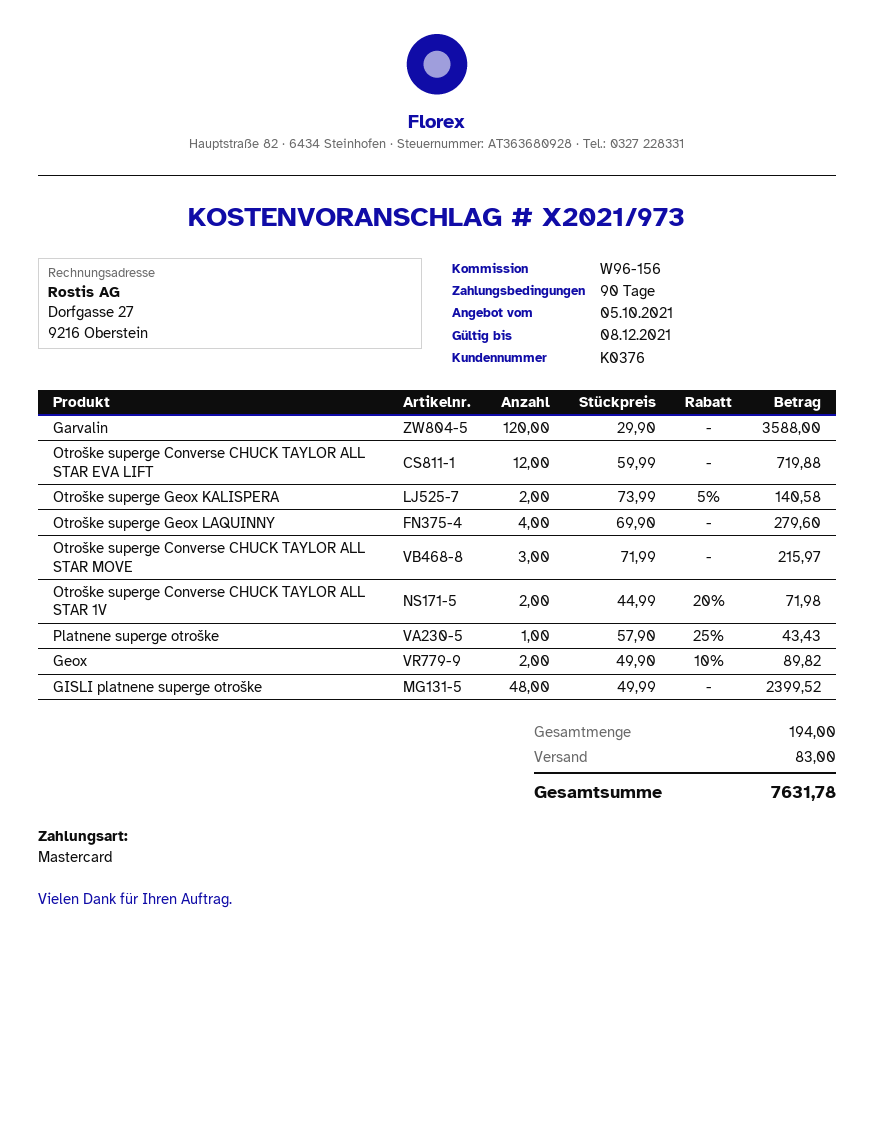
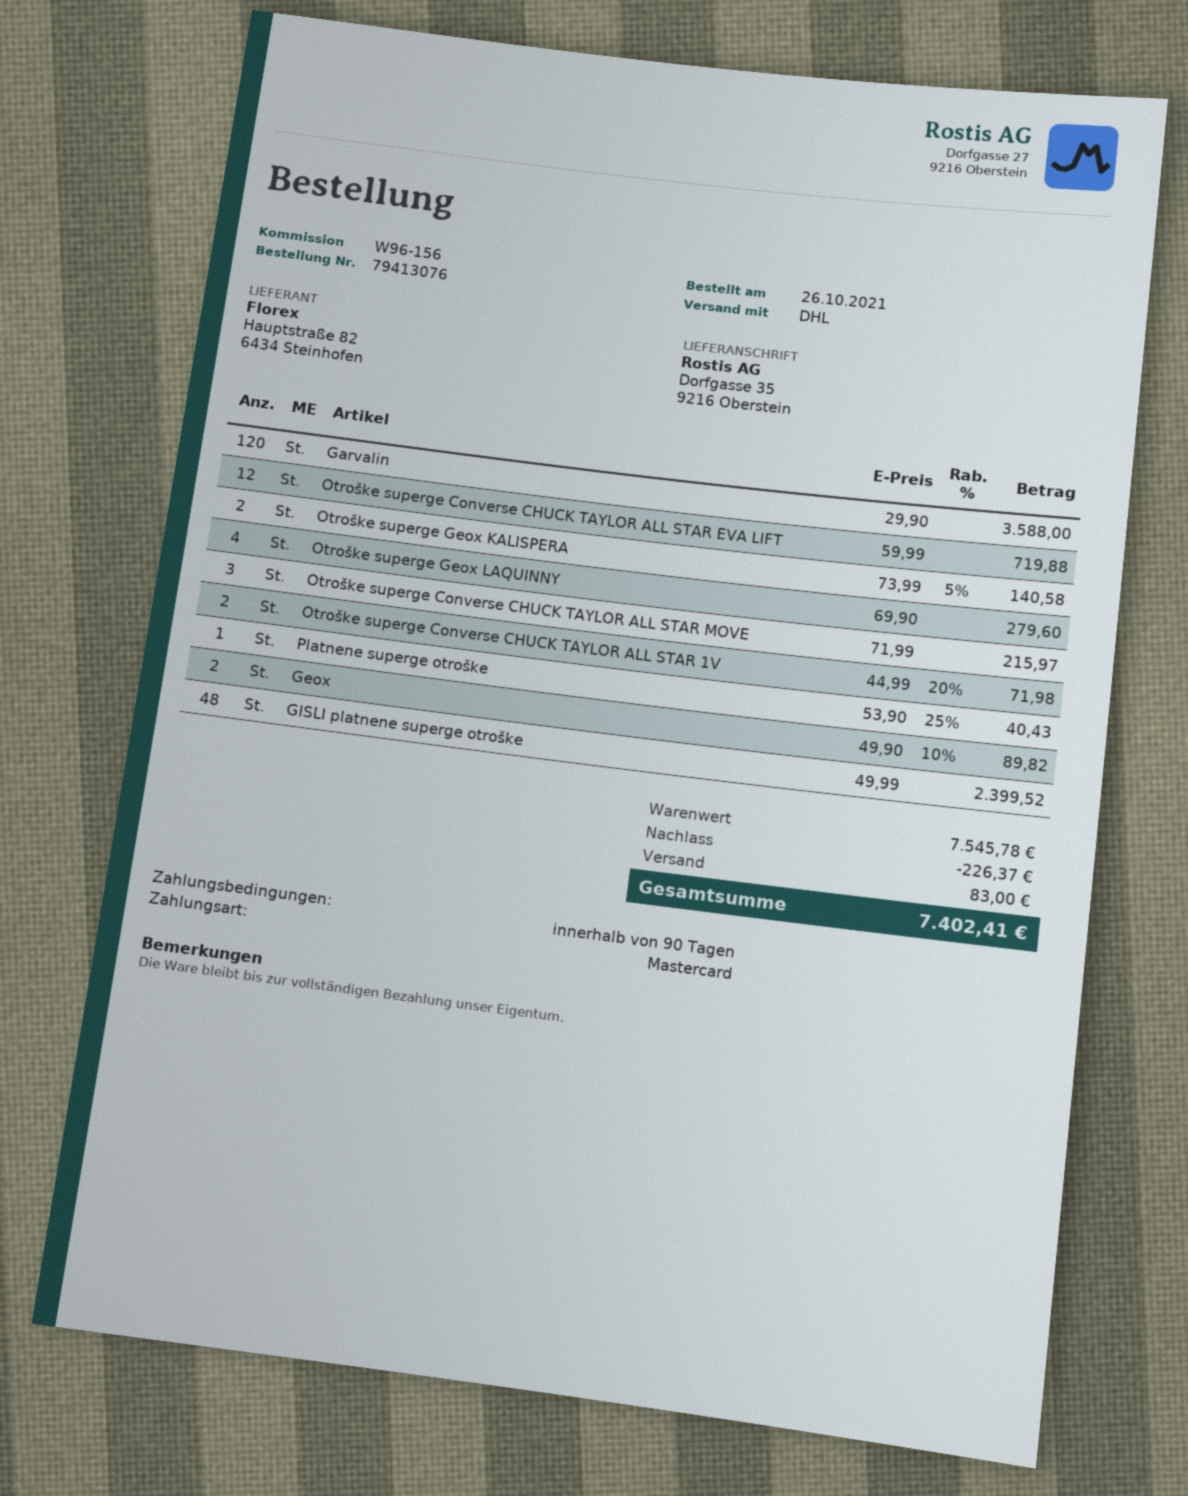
Platnene superge otroške: 1 x 57.90 - 25% = 43.43 -> 1 x 53.90 - 25% = 40.43
discount: none -> 226.37
total: 7631.78 -> 7402.41

